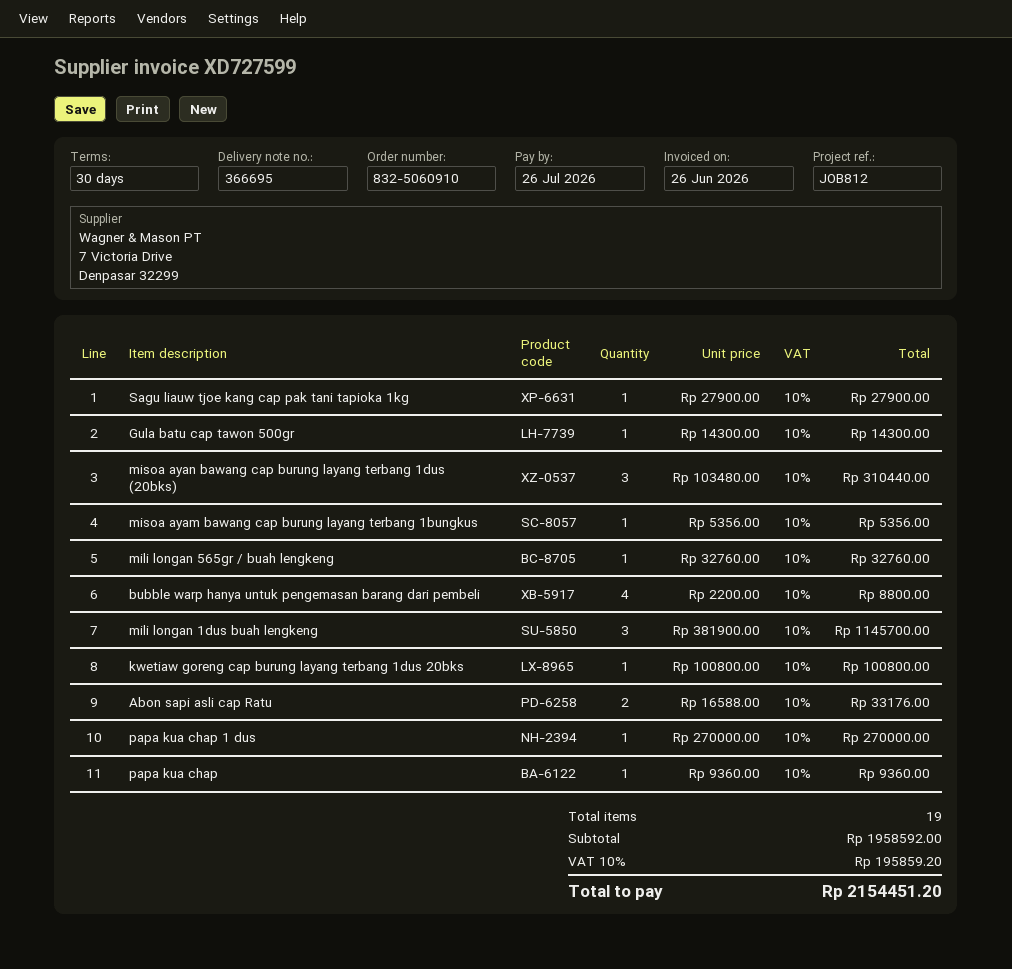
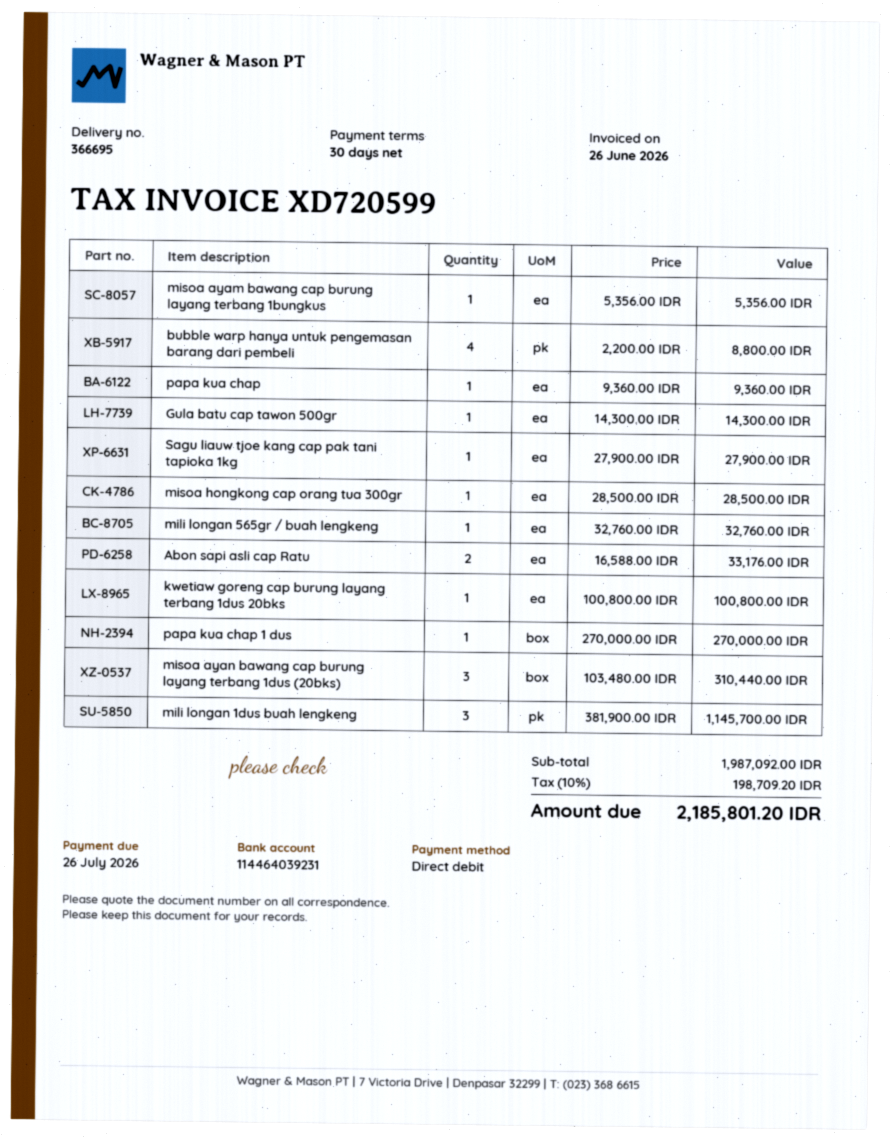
invoice number: XD727599 -> XD720599
misoa hongkong cap orang tua 300gr: none -> 1 x 28500.00 = 28500.00
subtotal: 1958592.00 -> 1987092.00
tax: 10% = 195859.20 -> 10% = 198709.20
total: 2154451.20 -> 2185801.20

